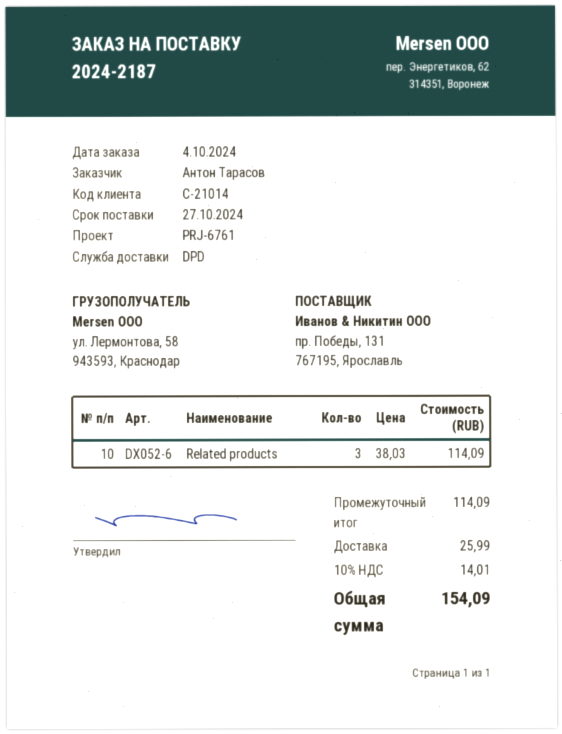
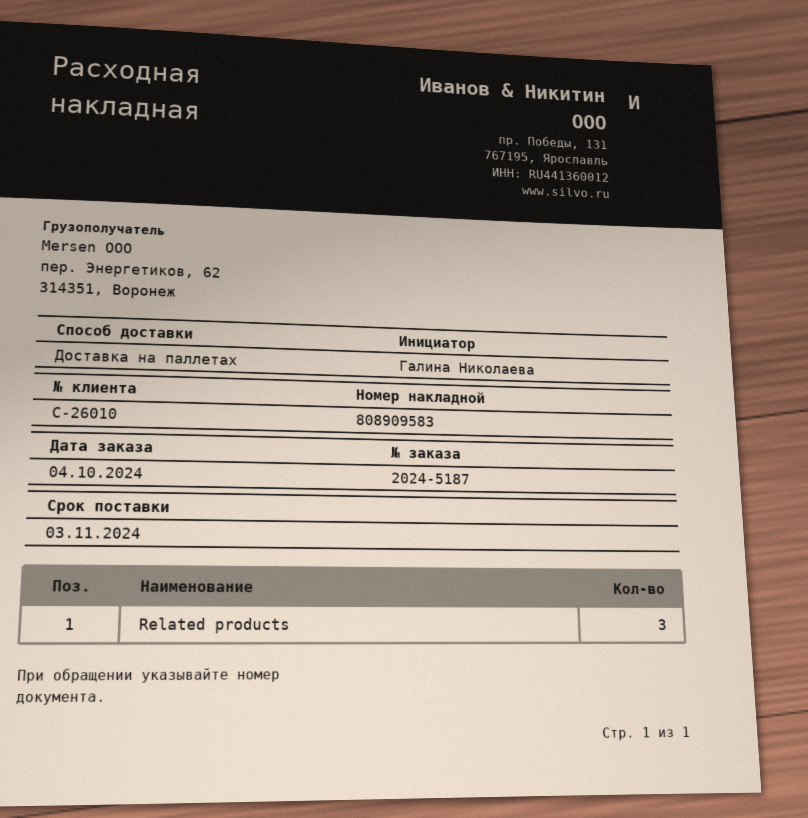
order number: 2024-2187 -> 2024-5187
delivery date: 2024-10-27 -> 2024-11-03
customer number: C-21014 -> C-26010
ordered by: Антон Тарасов -> Галина Николаева
shipping method: DPD -> pallet freight
ship to: ул. Лермонтова, 58, 943593, Краснодар -> пер. Энергетиков, 62, 314351, Воронеж

